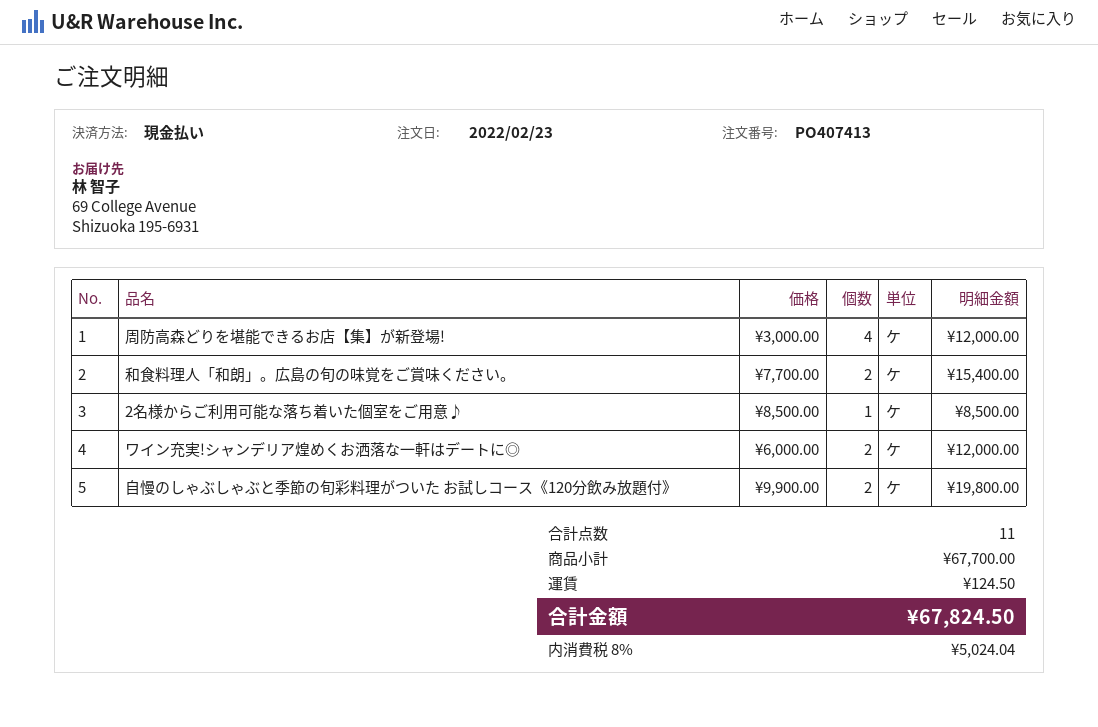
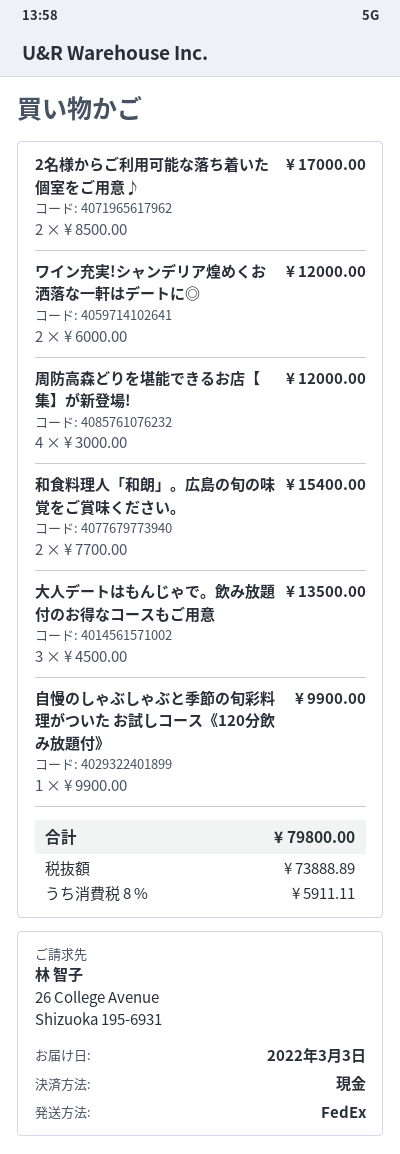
2名様からご利用可能な落ち着いた個室をご用意♪: 1 x 8500.00 = 8500.00 -> 2 x 8500.00 = 17000.00
自慢のしゃぶしゃぶと季節の旬彩料理がついた お試しコース《120分飲み放題付》: 2 x 9900.00 = 19800.00 -> 1 x 9900.00 = 9900.00
大人デートはもんじゃで。飲み放題付のお得なコースもご用意: none -> 3 x 4500.00 = 13500.00
shipping: 124.50 -> none
tax: 8% = 5024.04 -> 8% = 5911.11
total: 67824.50 -> 79800.00

